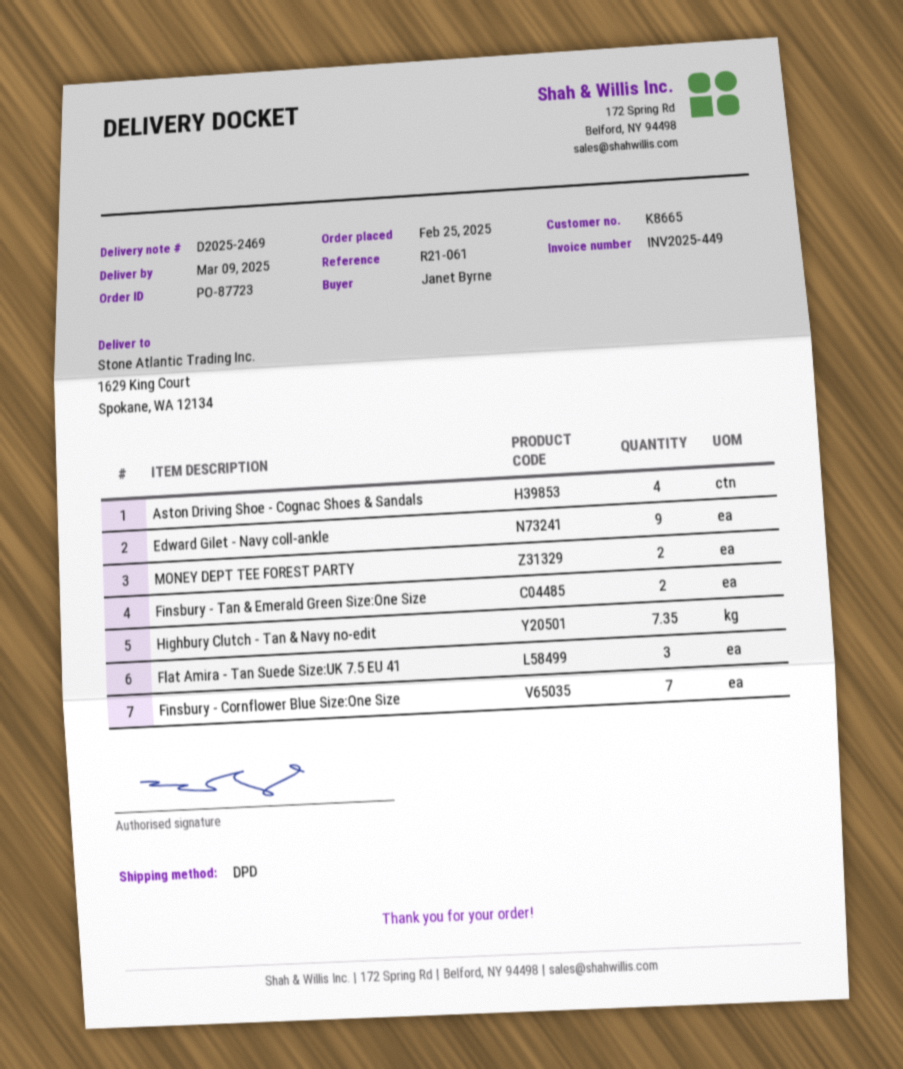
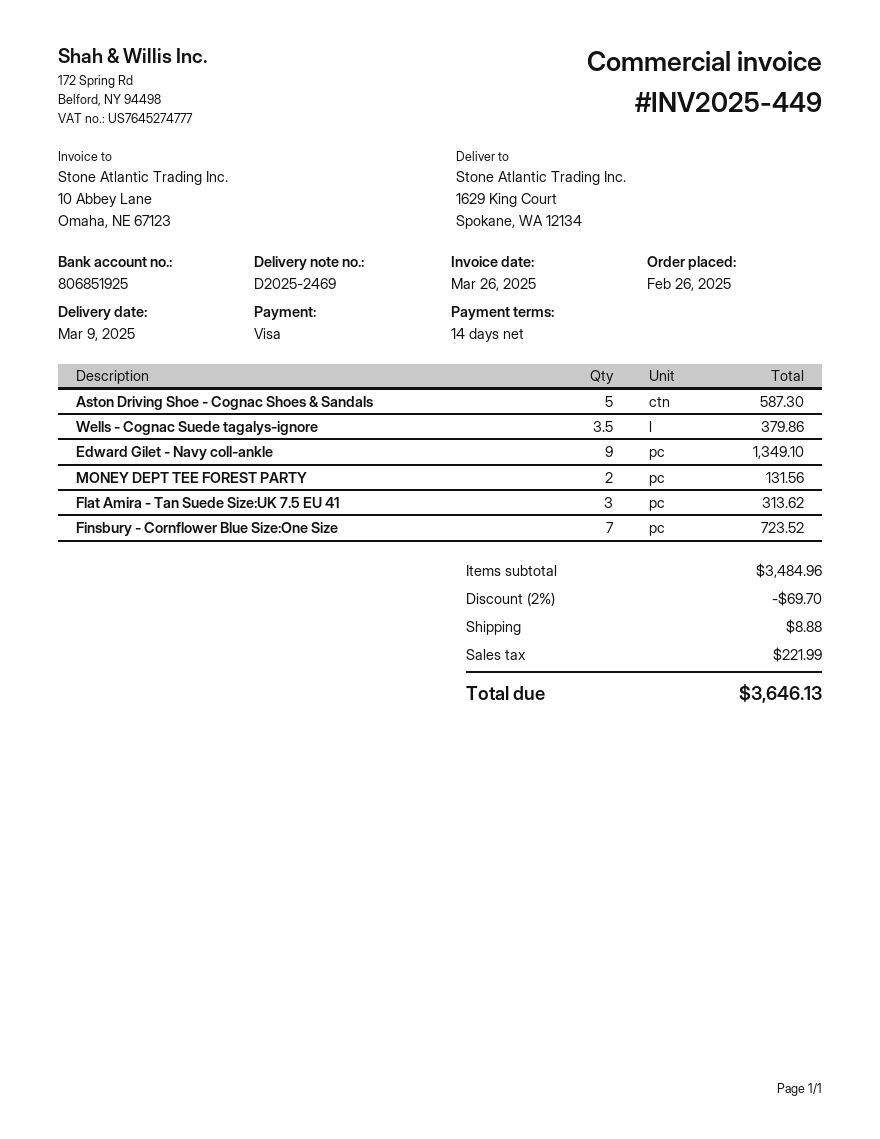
order date: 2025-02-25 -> 2025-02-26
Aston Driving Shoe - Cognac Shoes & Sandals: 4 -> 5
Finsbury - Tan & Emerald Green Size:One Size: 2 -> none
Highbury Clutch - Tan & Navy no-edit: 7.35 -> none
Wells - Cognac Suede tagalys-ignore: none -> 3.5

